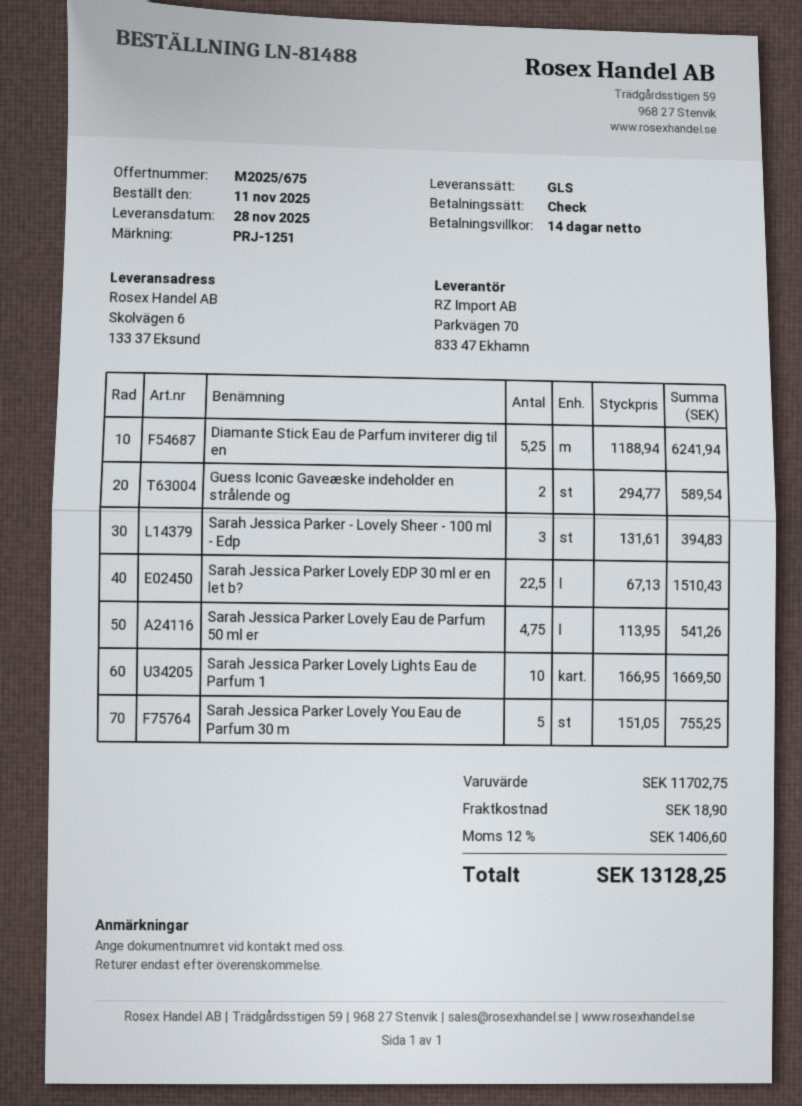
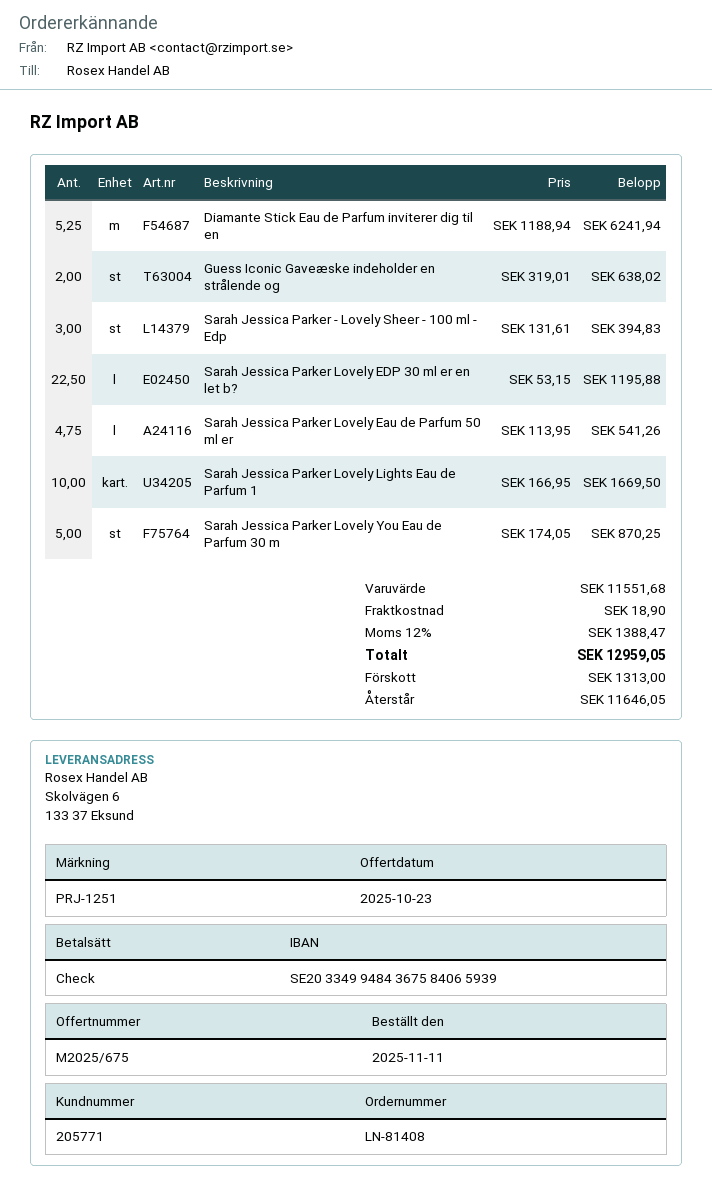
order number: LN-81488 -> LN-81408
Guess Iconic Gaveæske indeholder en strålende og: 2 x 294.77 = 589.54 -> 2 x 319.01 = 638.02
Sarah Jessica Parker Lovely EDP 30 ml er en let b?: 22.5 x 67.13 = 1510.43 -> 22.5 x 53.15 = 1195.88
Sarah Jessica Parker Lovely You Eau de Parfum 30 m: 5 x 151.05 = 755.25 -> 5 x 174.05 = 870.25
subtotal: 11702.75 -> 11551.68
tax: 12% = 1406.60 -> 12% = 1388.47
total: 13128.25 -> 12959.05

